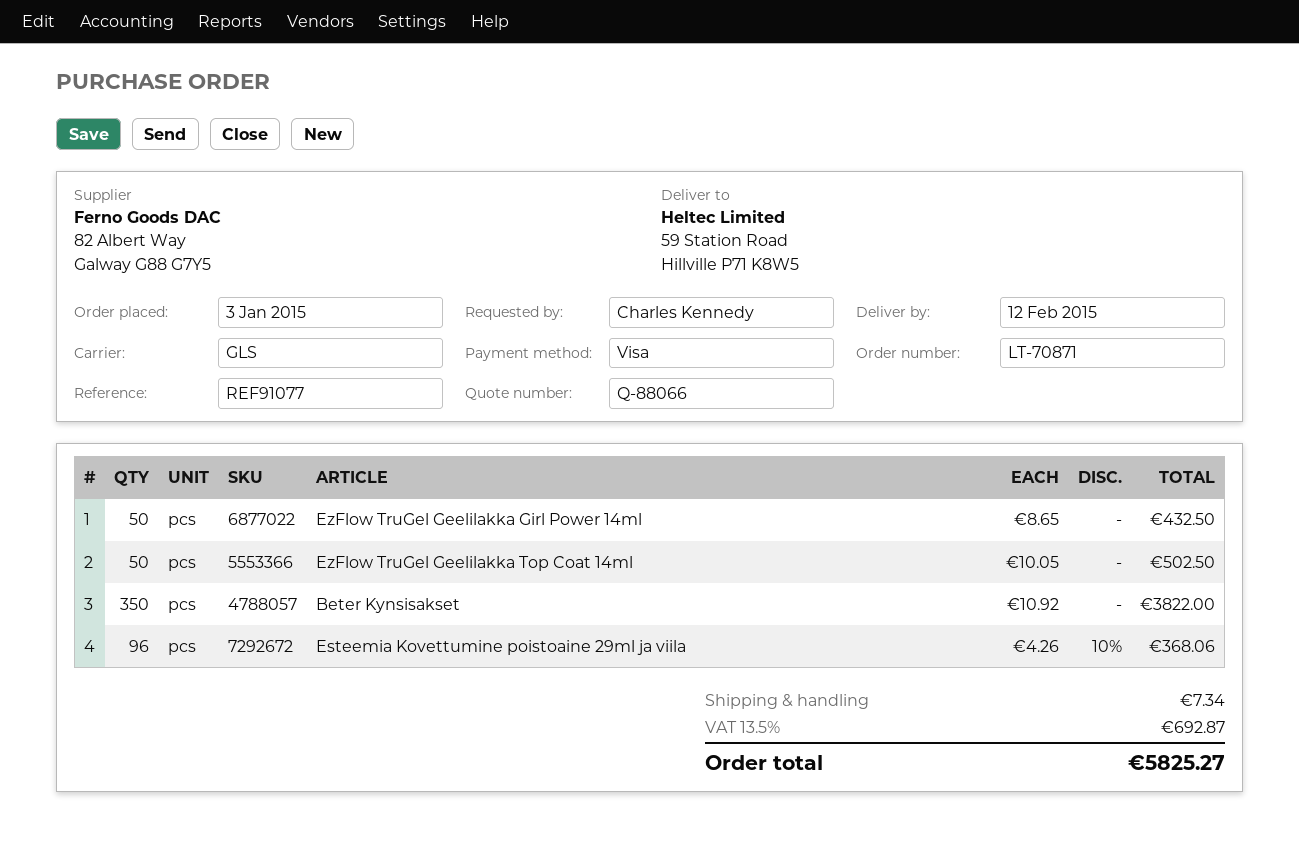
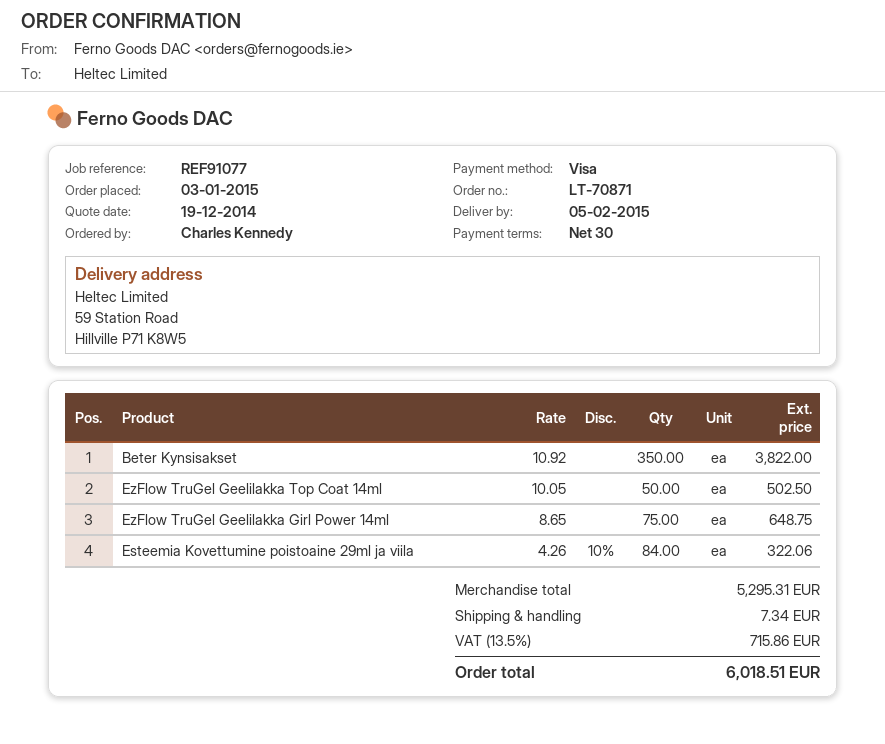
delivery date: 2015-02-12 -> 2015-02-05
EzFlow TruGel Geelilakka Girl Power 14ml: 50 x 8.65 = 432.50 -> 75 x 8.65 = 648.75
Esteemia Kovettumine poistoaine 29ml ja viila: 96 x 4.26 - 10% = 368.06 -> 84 x 4.26 - 10% = 322.06
tax: 13.5% = 692.87 -> 13.5% = 715.86
total: 5825.27 -> 6018.51

